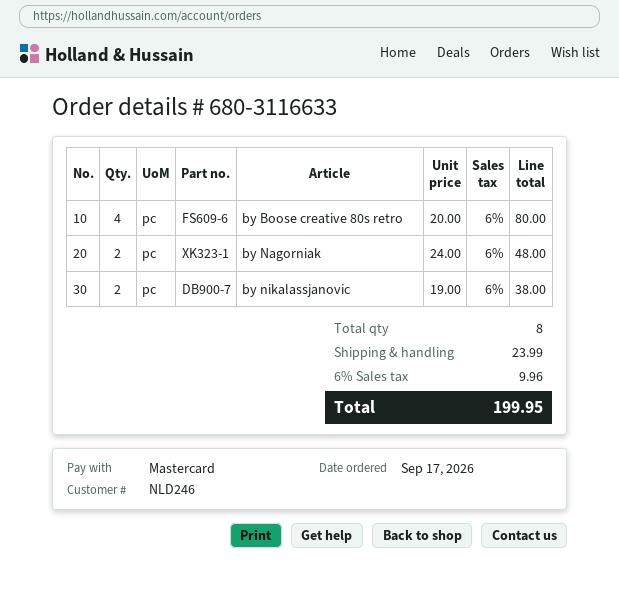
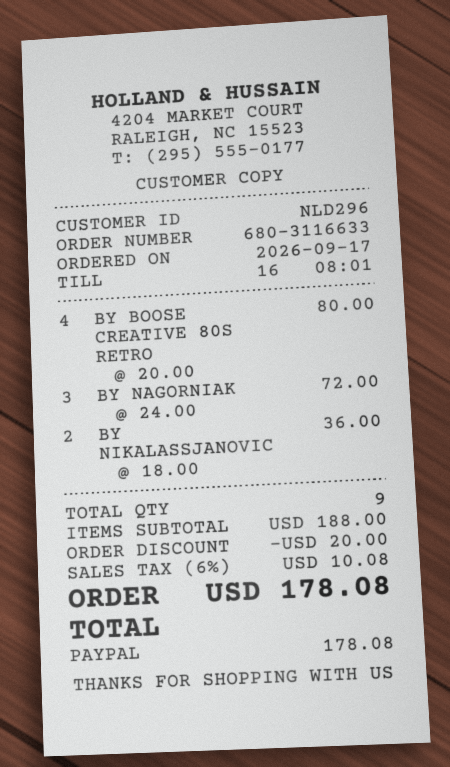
customer number: NLD246 -> NLD296
payment method: Mastercard -> PayPal
by Nagorniak: 2 x 24.00 = 48.00 -> 3 x 24.00 = 72.00
by nikalassjanovic: 2 x 19.00 = 38.00 -> 2 x 18.00 = 36.00
total quantity: 8 -> 9
discount: none -> 20.00
shipping: 23.99 -> none
tax: 6% = 9.96 -> 6% = 10.08
total: 199.95 -> 178.08

